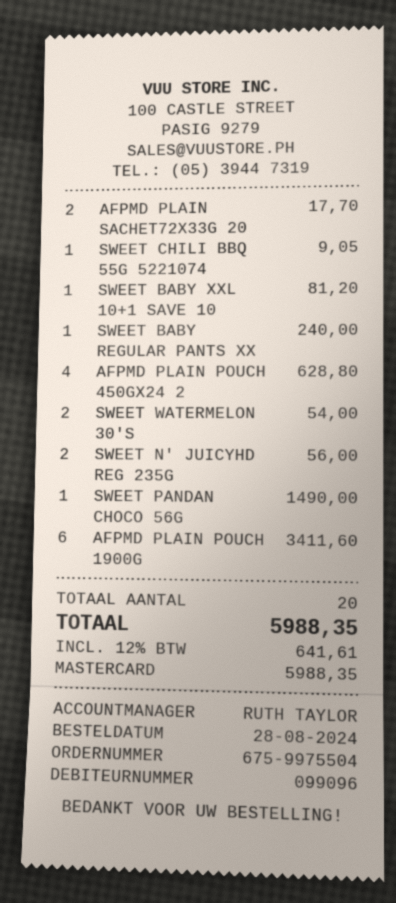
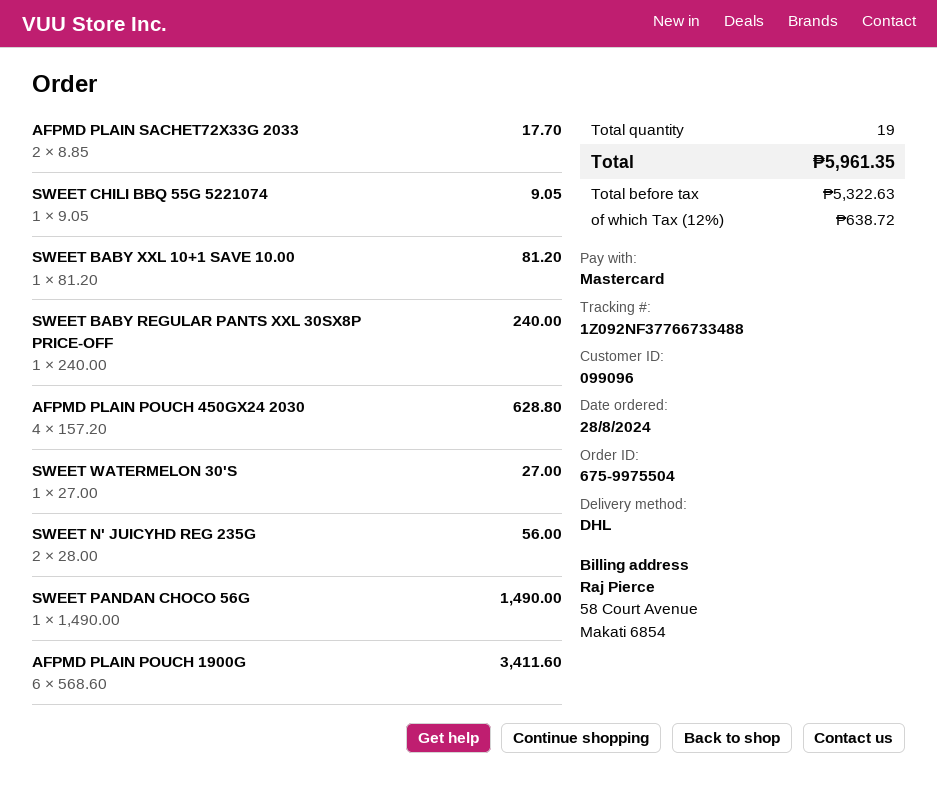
SWEET WATERMELON 30'S: 2 for 54.00 -> 1 for 27.00
total quantity: 20 -> 19
tax: 12% = 641.61 -> 12% = 638.72
total: 5988.35 -> 5961.35

